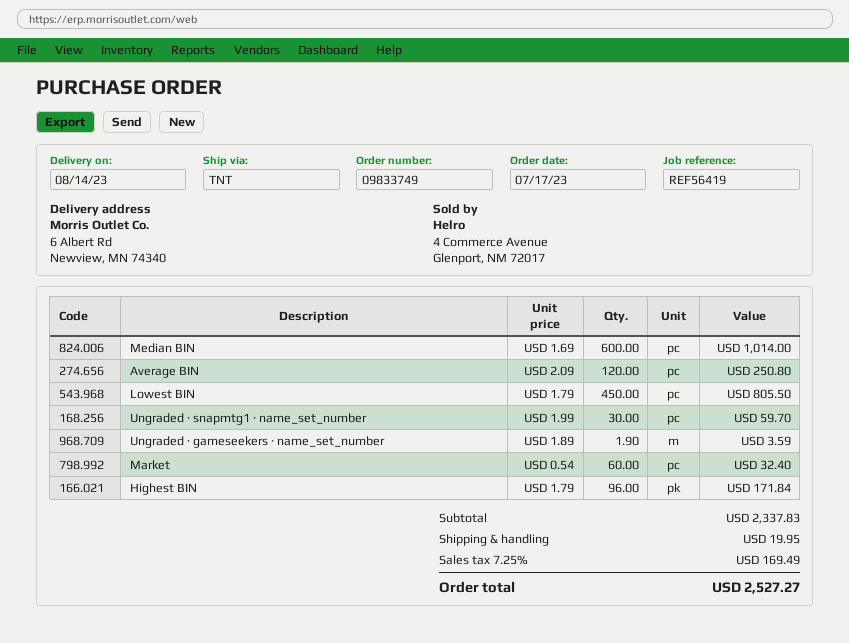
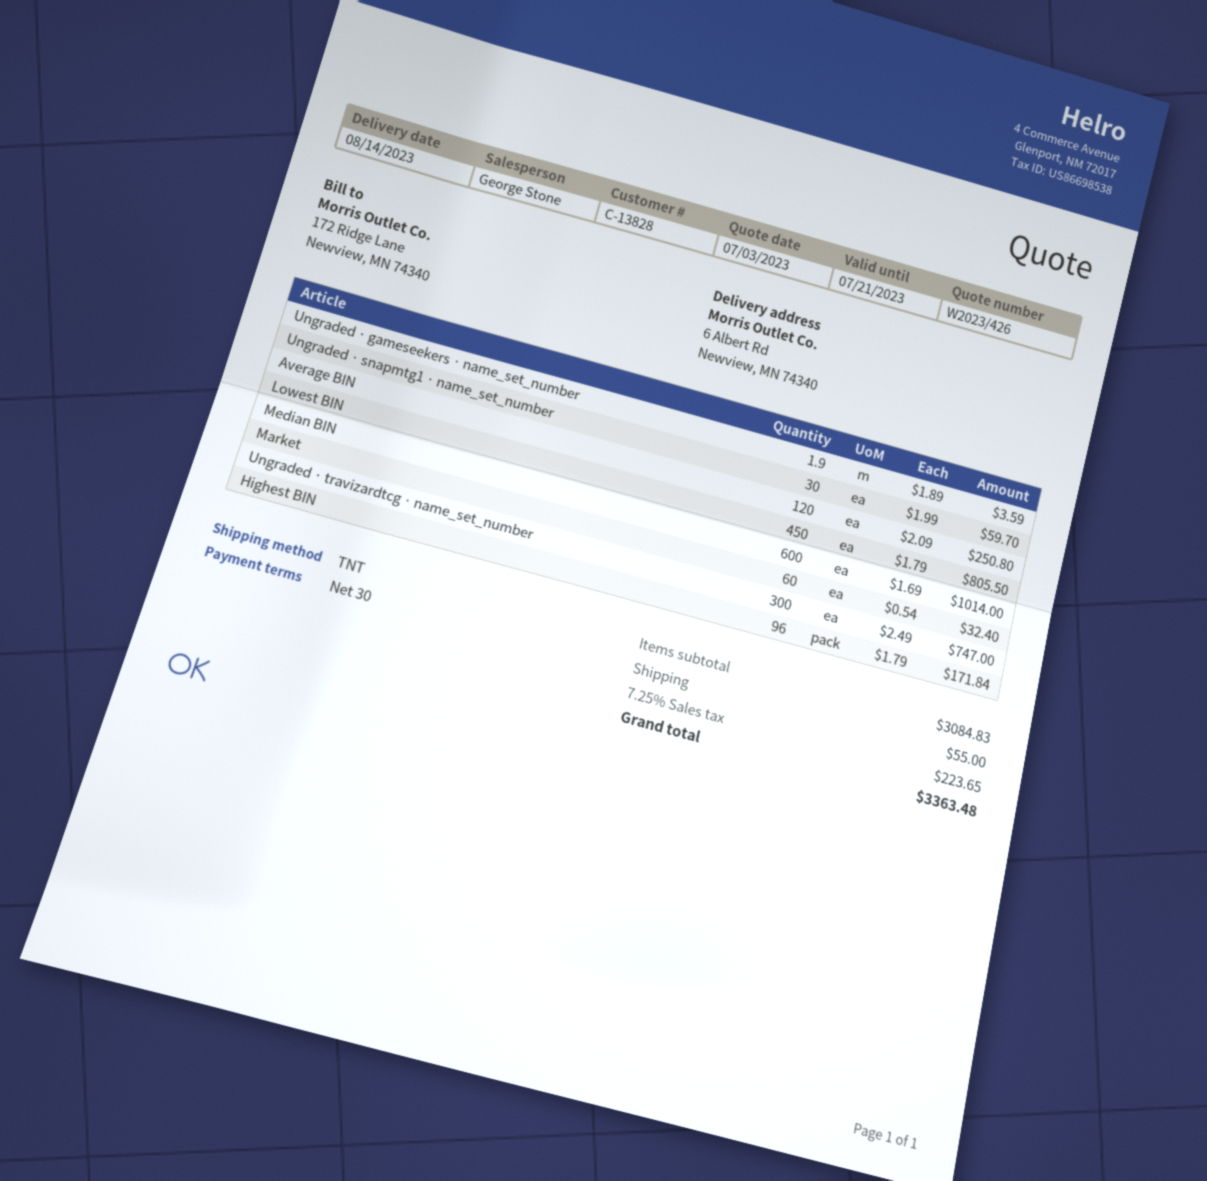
Ungraded · travizardtcg · name_set_number: none -> 300 x 2.49 = 747.00
subtotal: 2337.83 -> 3084.83
shipping: 19.95 -> 55.00
tax: 7.25% = 169.49 -> 7.25% = 223.65
total: 2527.27 -> 3363.48

